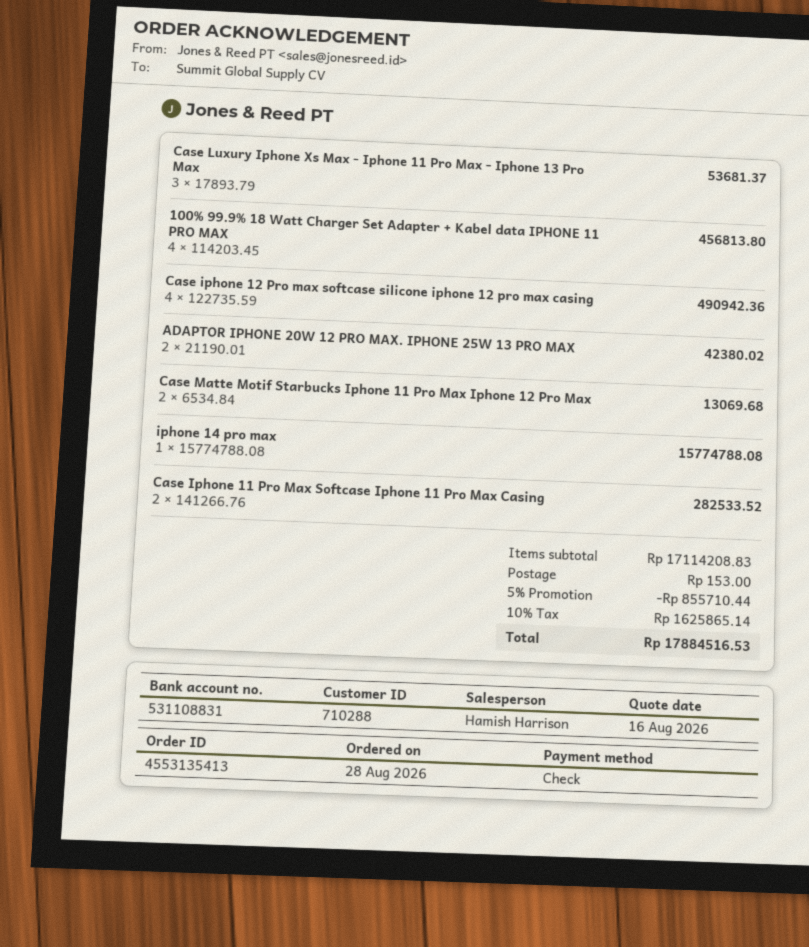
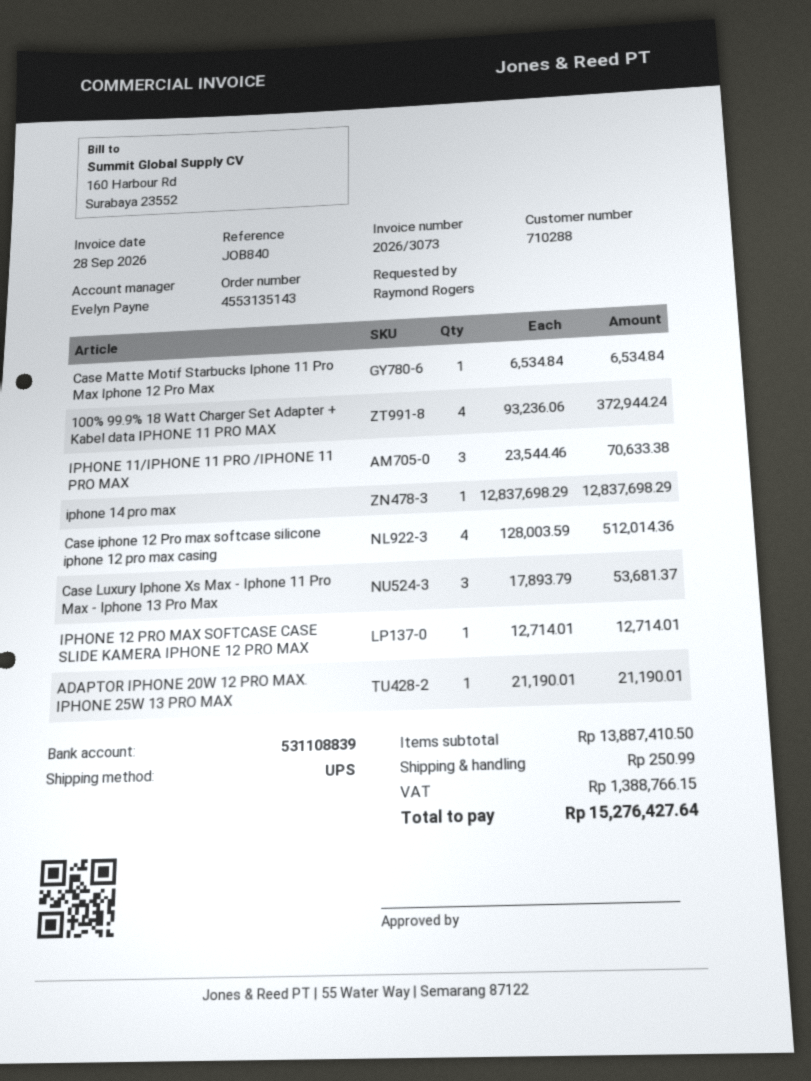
order number: 4553135413 -> 4553135143
sales rep: Hamish Harrison -> Evelyn Payne
bank account: 531108831 -> 531108839
100% 99.9% 18 Watt Charger Set Adapter + Kabel data IPHONE 11 PRO MAX: 4 x 114203.45 = 456813.80 -> 4 x 93236.06 = 372944.24
Case iphone 12 Pro max softcase silicone iphone 12 pro max casing: 4 x 122735.59 = 490942.36 -> 4 x 128003.59 = 512014.36
ADAPTOR IPHONE 20W 12 PRO MAX. IPHONE 25W 13 PRO MAX: 2 x 21190.01 = 42380.02 -> 1 x 21190.01 = 21190.01
Case Matte Motif Starbucks Iphone 11 Pro Max Iphone 12 Pro Max: 2 x 6534.84 = 13069.68 -> 1 x 6534.84 = 6534.84
iphone 14 pro max: 1 x 15774788.08 = 15774788.08 -> 1 x 12837698.29 = 12837698.29
Case Iphone 11 Pro Max Softcase Iphone 11 Pro Max Casing: 2 x 141266.76 = 282533.52 -> none
IPHONE 11/IPHONE 11 PRO /IPHONE 11 PRO MAX: none -> 3 x 23544.46 = 70633.38
IPHONE 12 PRO MAX SOFTCASE CASE SLIDE KAMERA IPHONE 12 PRO MAX: none -> 1 x 12714.01 = 12714.01
subtotal: 17114208.83 -> 13887410.50
discount: 5% = 855710.44 -> none
shipping: 153.00 -> 250.99
tax: 1625865.14 -> 1388766.15
total: 17884516.53 -> 15276427.64

